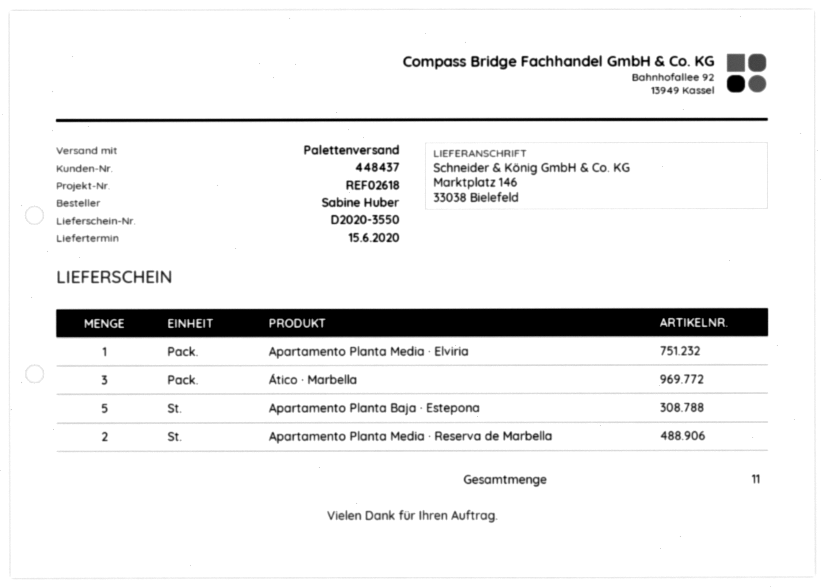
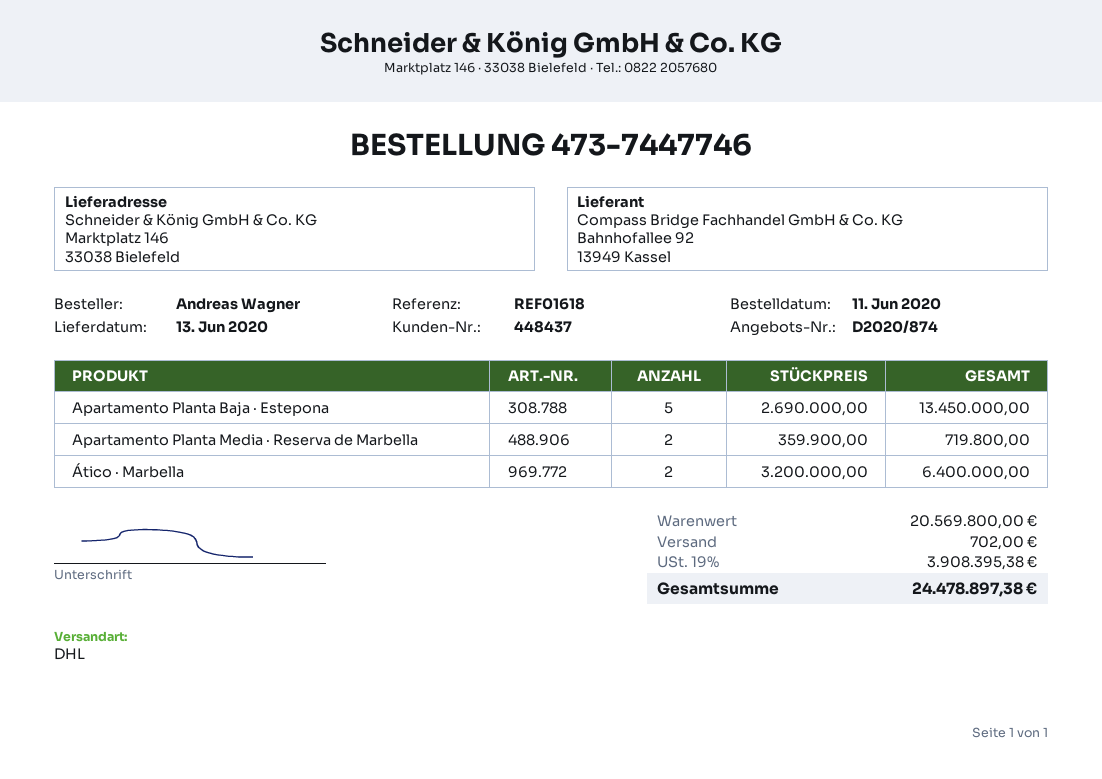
delivery date: 2020-06-15 -> 2020-06-13
reference: REF02618 -> REF01618
ordered by: Sabine Huber -> Andreas Wagner
shipping method: pallet freight -> DHL
Apartamento Planta Media · Elviria: 1 -> none
Ático · Marbella: 3 -> 2

